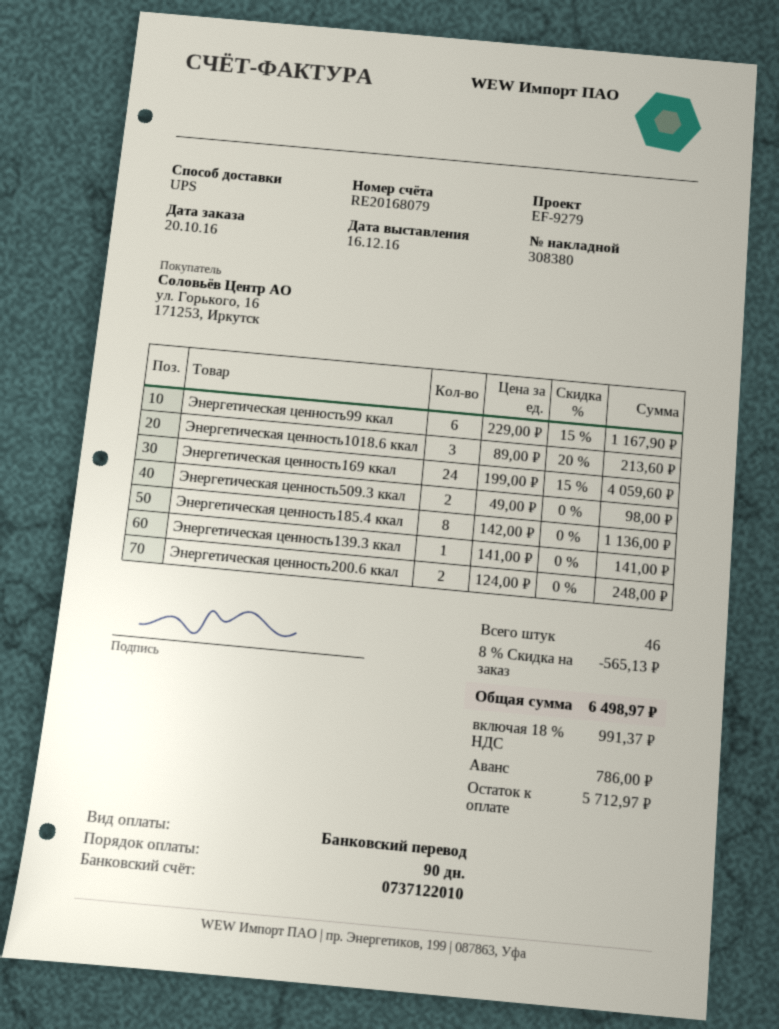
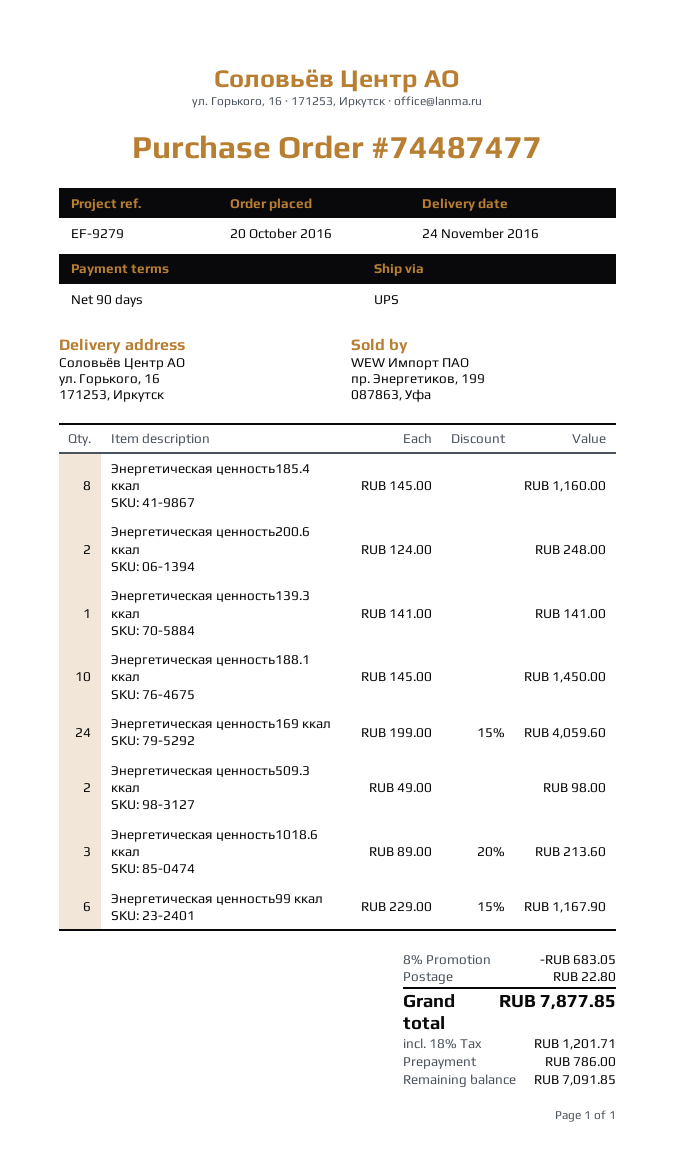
Энергетическая ценность185.4 ккал: 8 x 142.00 = 1136.00 -> 8 x 145.00 = 1160.00
Энергетическая ценность188.1 ккал: none -> 10 x 145.00 = 1450.00
discount: 8% = 565.13 -> 8% = 683.05
shipping: none -> 22.80
tax: 18% = 991.37 -> 18% = 1201.71
total: 6498.97 -> 7877.85
balance: 5712.97 -> 7091.85

